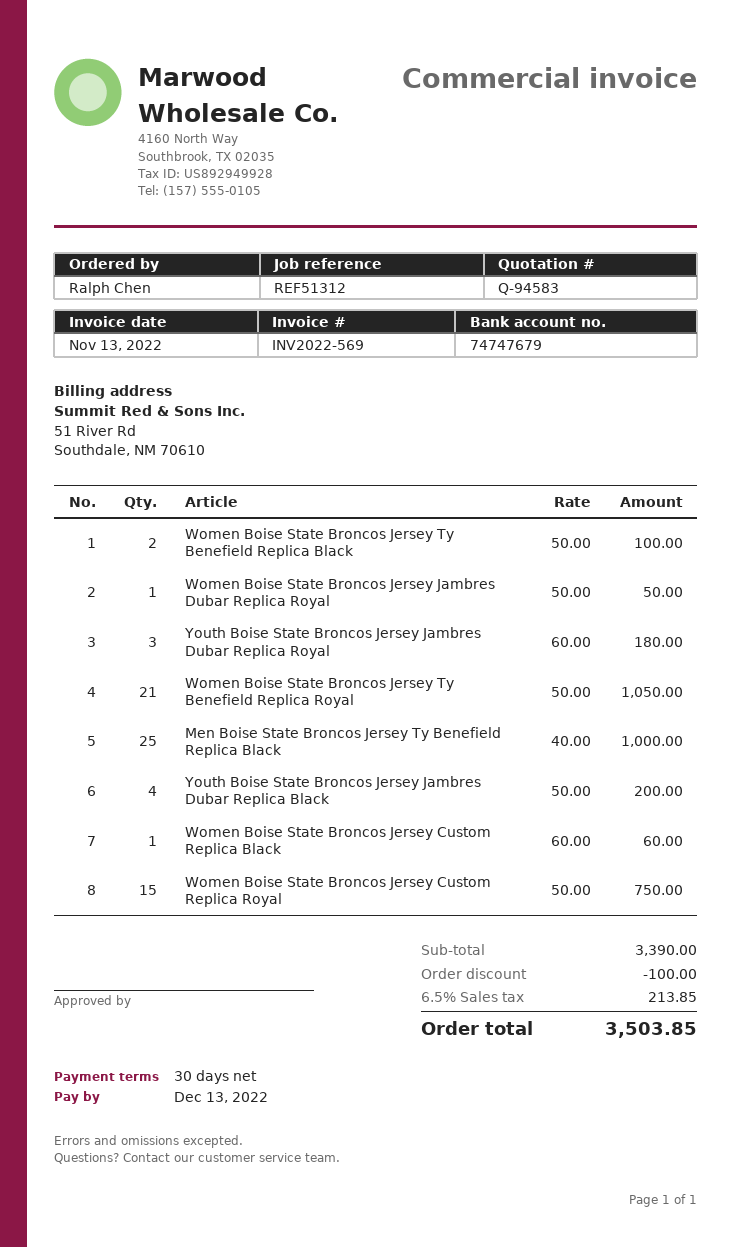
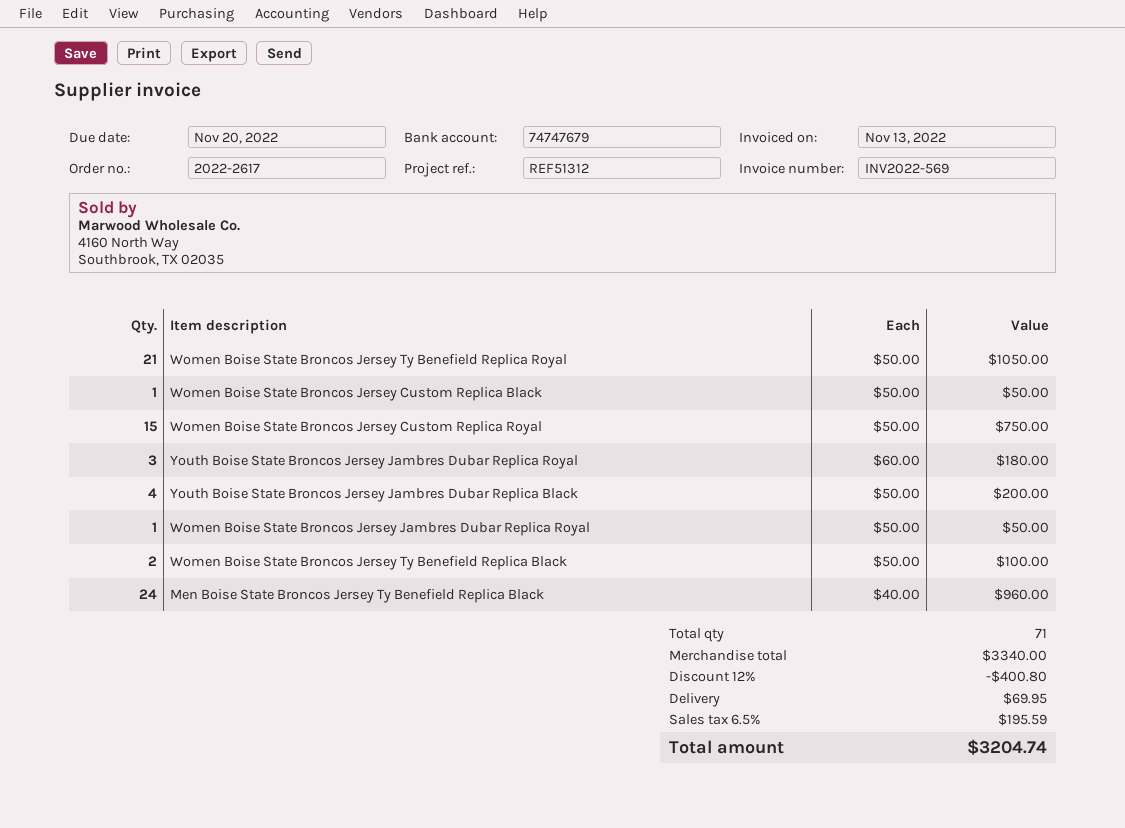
due date: 2022-12-13 -> 2022-11-20
Men Boise State Broncos Jersey Ty Benefield Replica Black: 25 x 40.00 = 1000.00 -> 24 x 40.00 = 960.00
Women Boise State Broncos Jersey Custom Replica Black: 1 x 60.00 = 60.00 -> 1 x 50.00 = 50.00
subtotal: 3390.00 -> 3340.00
discount: 100.00 -> 400.80
shipping: none -> 69.95
tax: 6.5% = 213.85 -> 6.5% = 195.59
total: 3503.85 -> 3204.74

